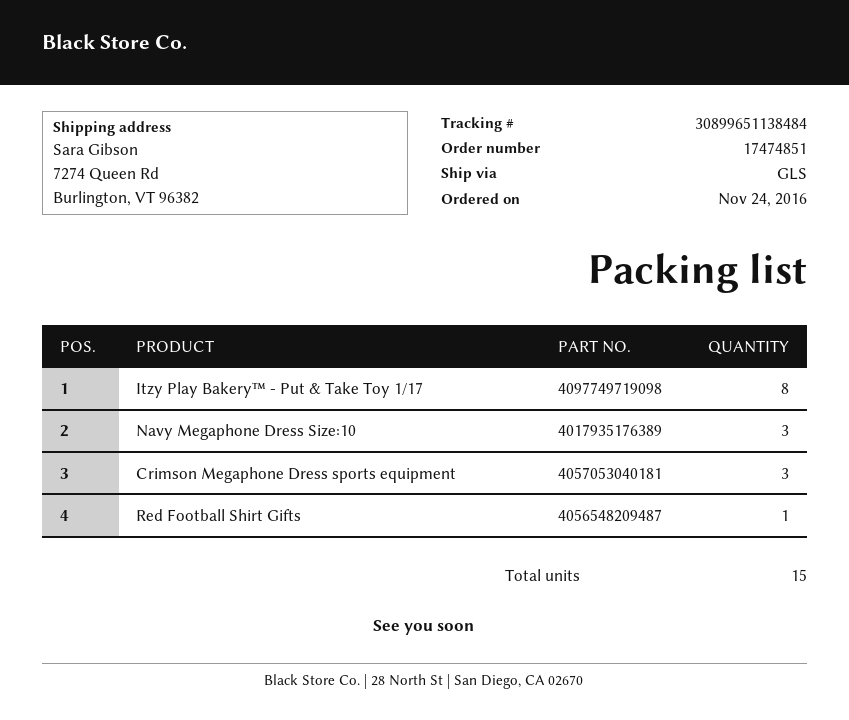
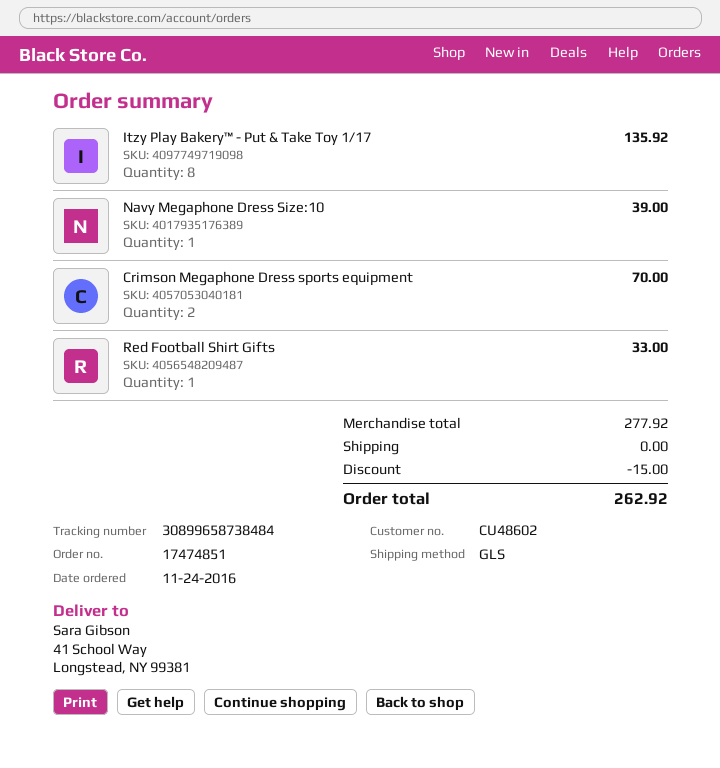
tracking number: 30899651138484 -> 30899658738484
ship to: 7274 Queen Rd, Burlington, VT 96382 -> 41 School Way, Longstead, NY 99381
Navy Megaphone Dress Size:10: 3 -> 1
Crimson Megaphone Dress sports equipment: 3 -> 2

